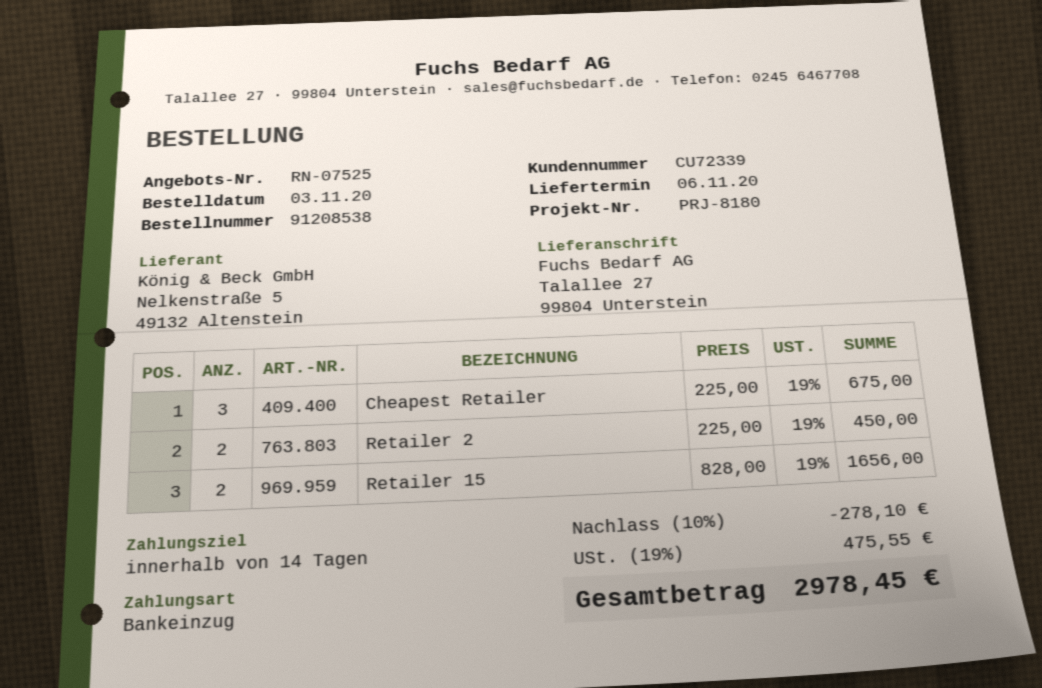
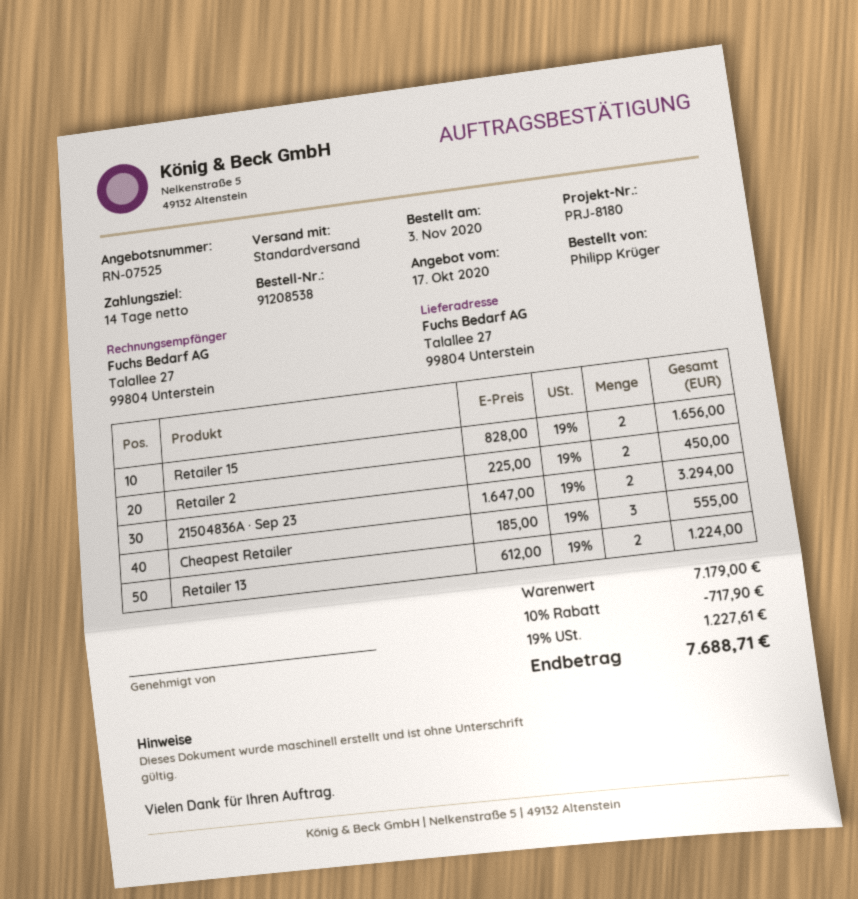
Cheapest Retailer: 3 x 225.00 = 675.00 -> 3 x 185.00 = 555.00
21504836A · Sep 23: none -> 2 x 1647.00 = 3294.00
Retailer 13: none -> 2 x 612.00 = 1224.00
discount: 10% = 278.10 -> 10% = 717.90
tax: 19% = 475.55 -> 19% = 1227.61
total: 2978.45 -> 7688.71

